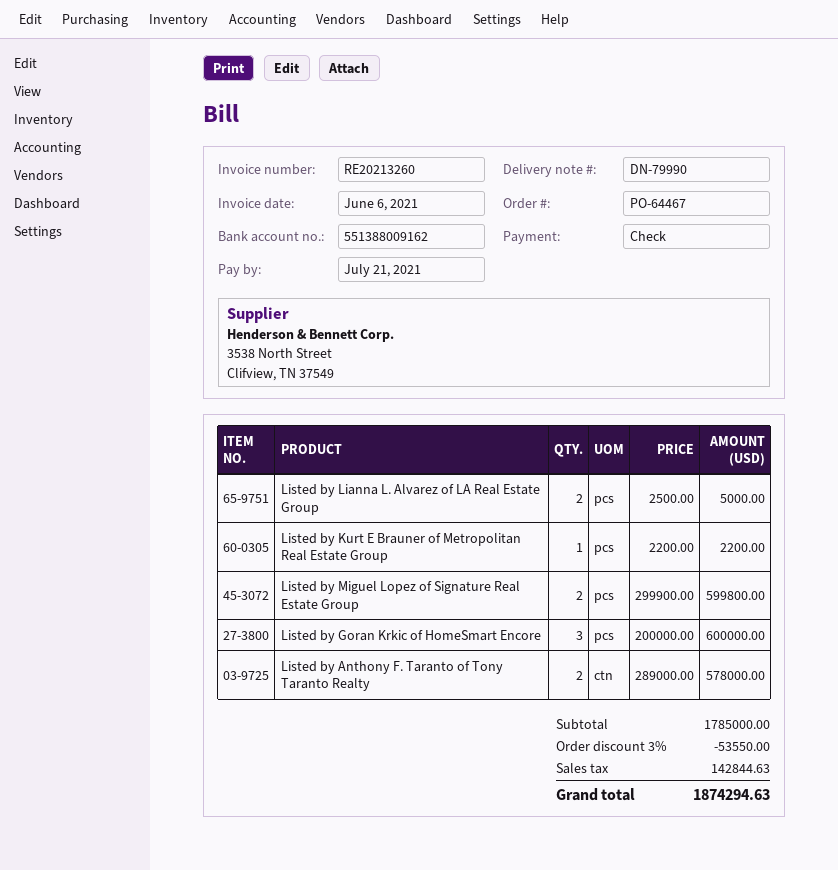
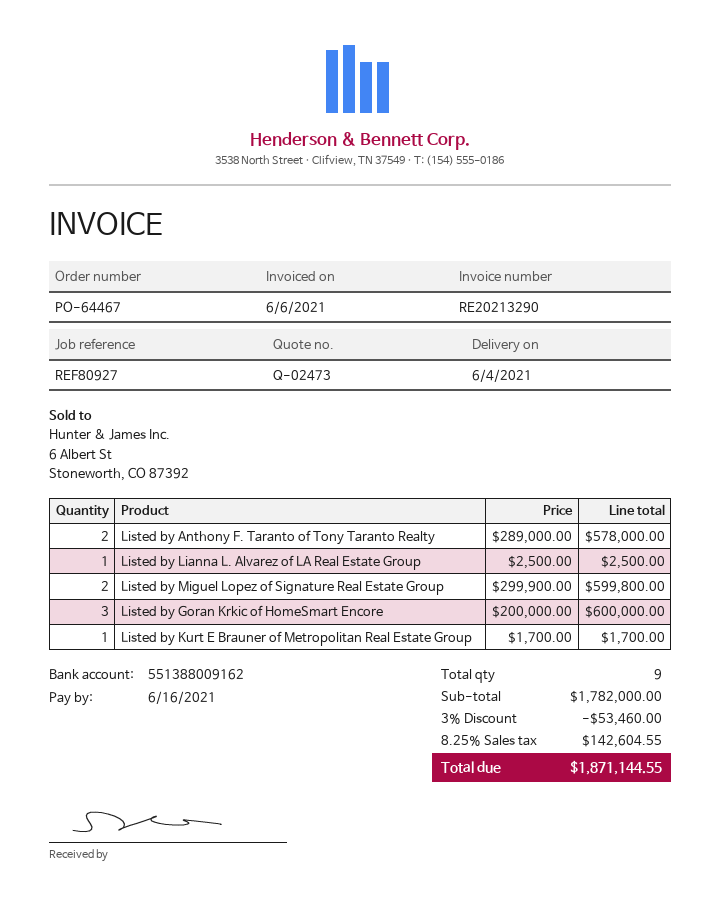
invoice number: RE20213260 -> RE20213290
due date: 2021-07-21 -> 2021-06-16
Listed by Lianna L. Alvarez of LA Real Estate Group: 2 x 2500.00 = 5000.00 -> 1 x 2500.00 = 2500.00
Listed by Kurt E Brauner of Metropolitan Real Estate Group: 1 x 2200.00 = 2200.00 -> 1 x 1700.00 = 1700.00
subtotal: 1785000.00 -> 1782000.00
discount: 3% = 53550.00 -> 3% = 53460.00
tax: 142844.63 -> 142604.55
total: 1874294.63 -> 1871144.55

